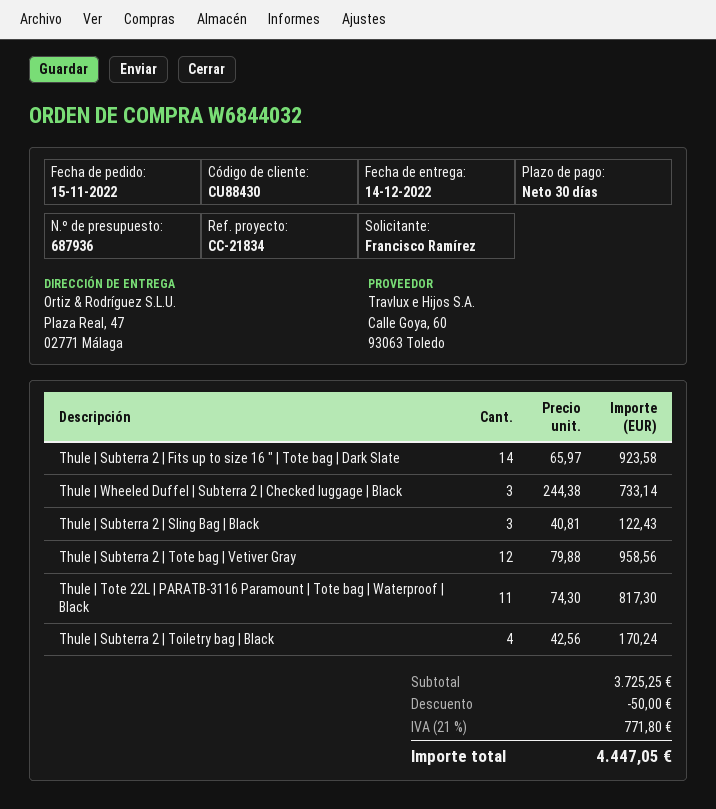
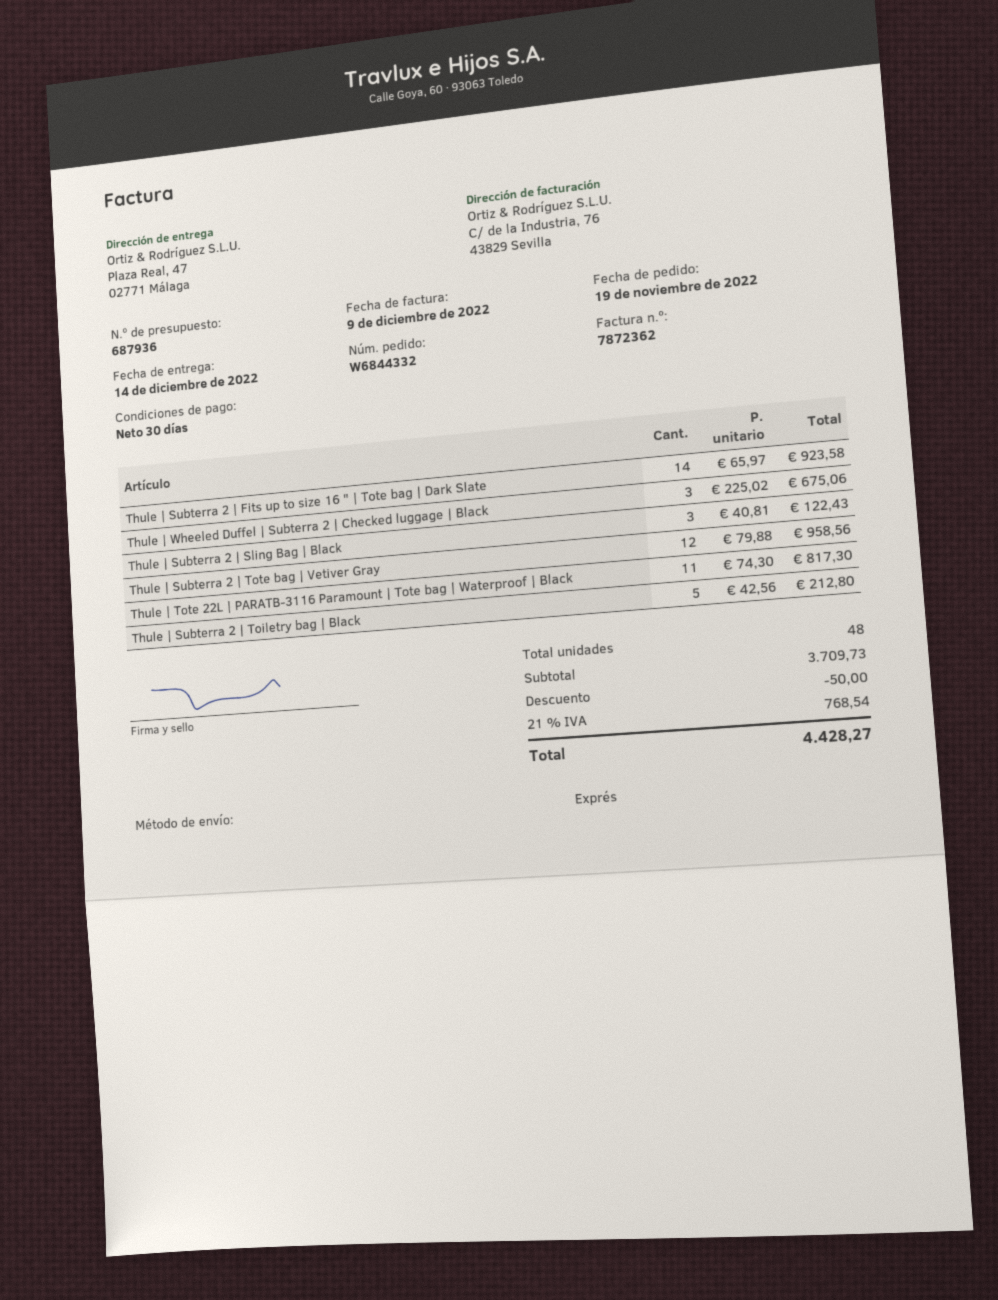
order number: W6844032 -> W6844332
order date: 2022-11-15 -> 2022-11-19
Thule | Wheeled Duffel | Subterra 2 | Checked luggage | Black: 3 x 244.38 = 733.14 -> 3 x 225.02 = 675.06
Thule | Subterra 2 | Toiletry bag | Black: 4 x 42.56 = 170.24 -> 5 x 42.56 = 212.80
subtotal: 3725.25 -> 3709.73
tax: 21% = 771.80 -> 21% = 768.54
total: 4447.05 -> 4428.27

